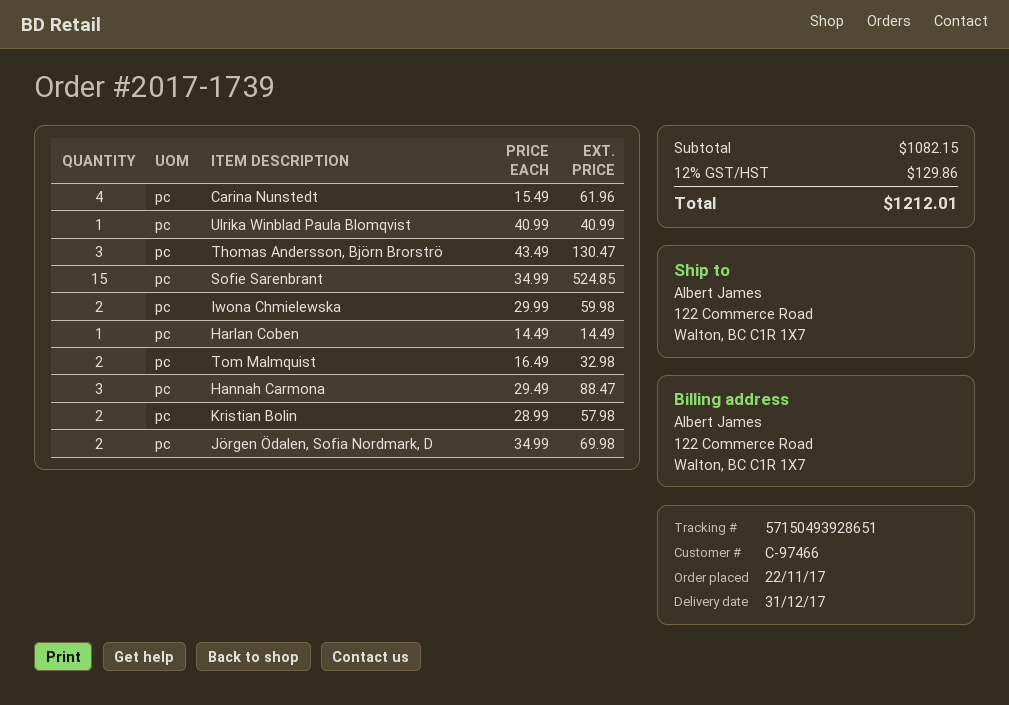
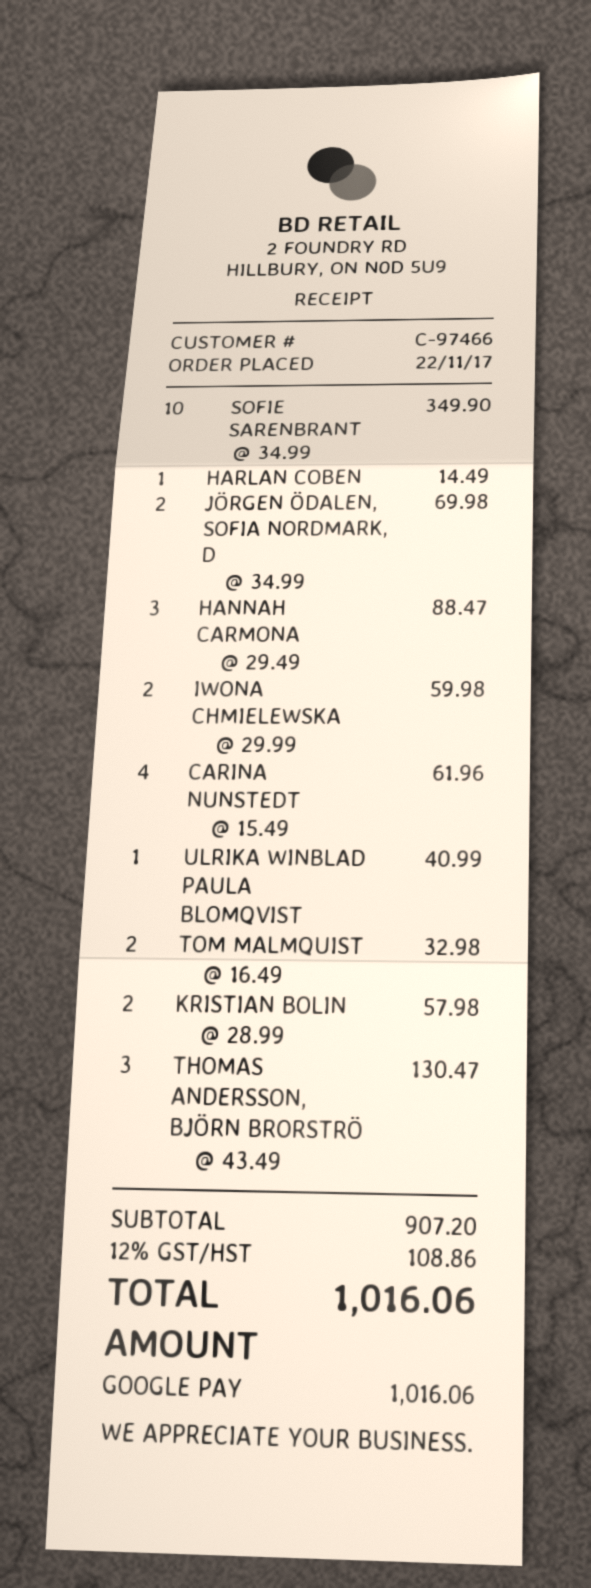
Sofie Sarenbrant: 15 x 34.99 = 524.85 -> 10 x 34.99 = 349.90
subtotal: 1082.15 -> 907.20
tax: 12% = 129.86 -> 12% = 108.86
total: 1212.01 -> 1016.06

